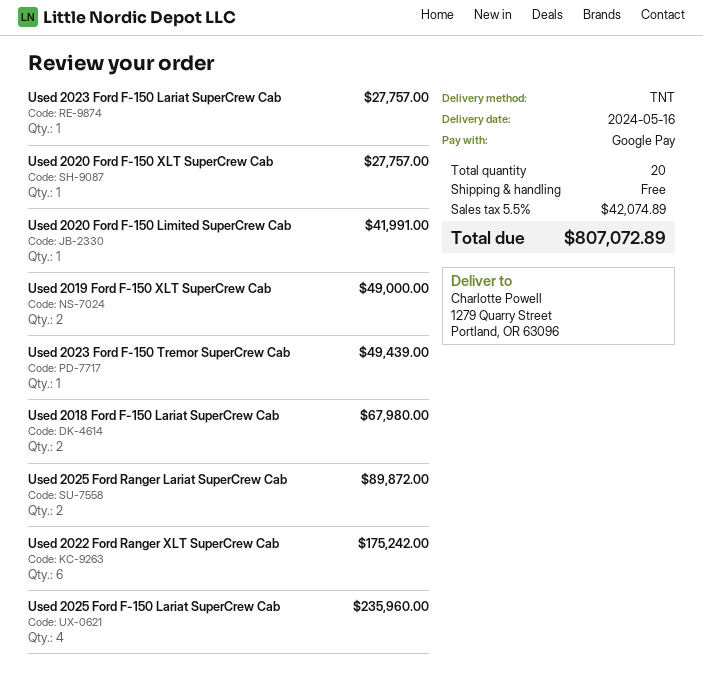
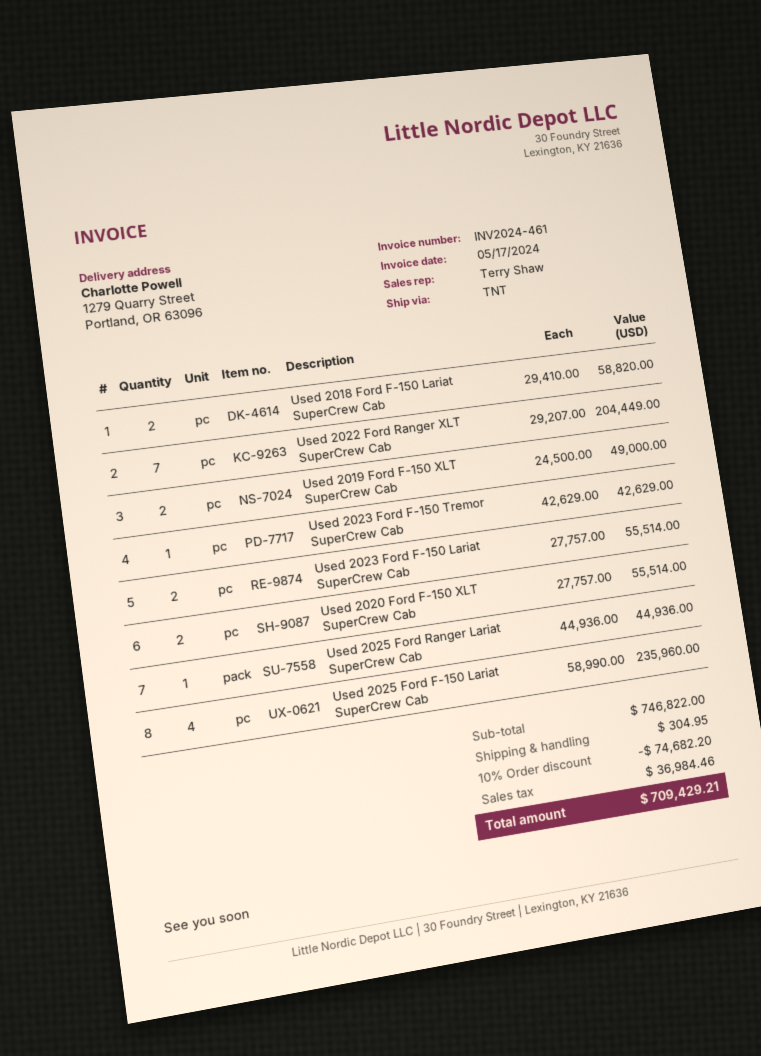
Used 2023 Ford F-150 Lariat SuperCrew Cab: 1 for 27757.00 -> 2 for 55514.00
Used 2020 Ford F-150 XLT SuperCrew Cab: 1 for 27757.00 -> 2 for 55514.00
Used 2020 Ford F-150 Limited SuperCrew Cab: 1 for 41991.00 -> none
Used 2023 Ford F-150 Tremor SuperCrew Cab: 1 for 49439.00 -> 1 for 42629.00
Used 2018 Ford F-150 Lariat SuperCrew Cab: 2 for 67980.00 -> 2 for 58820.00
Used 2025 Ford Ranger Lariat SuperCrew Cab: 2 for 89872.00 -> 1 for 44936.00
Used 2022 Ford Ranger XLT SuperCrew Cab: 6 for 175242.00 -> 7 for 204449.00
discount: none -> 10% = 74682.20
shipping: 0.00 -> 304.95
tax: 42074.89 -> 36984.46
total: 807072.89 -> 709429.21

